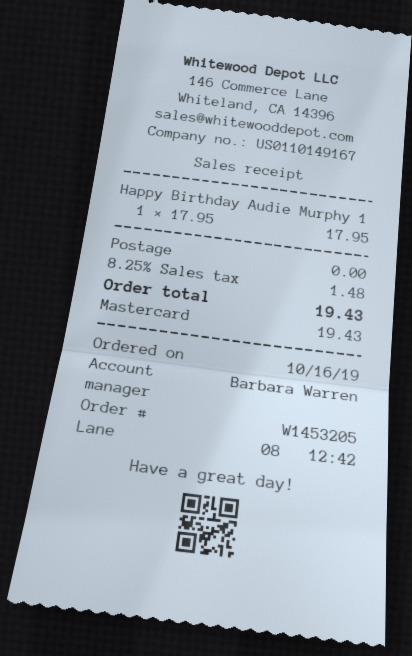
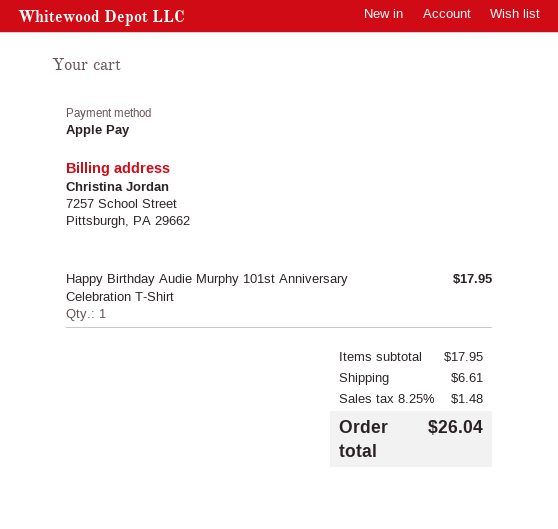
payment method: Mastercard -> Apple Pay
shipping: 0.00 -> 6.61
total: 19.43 -> 26.04

